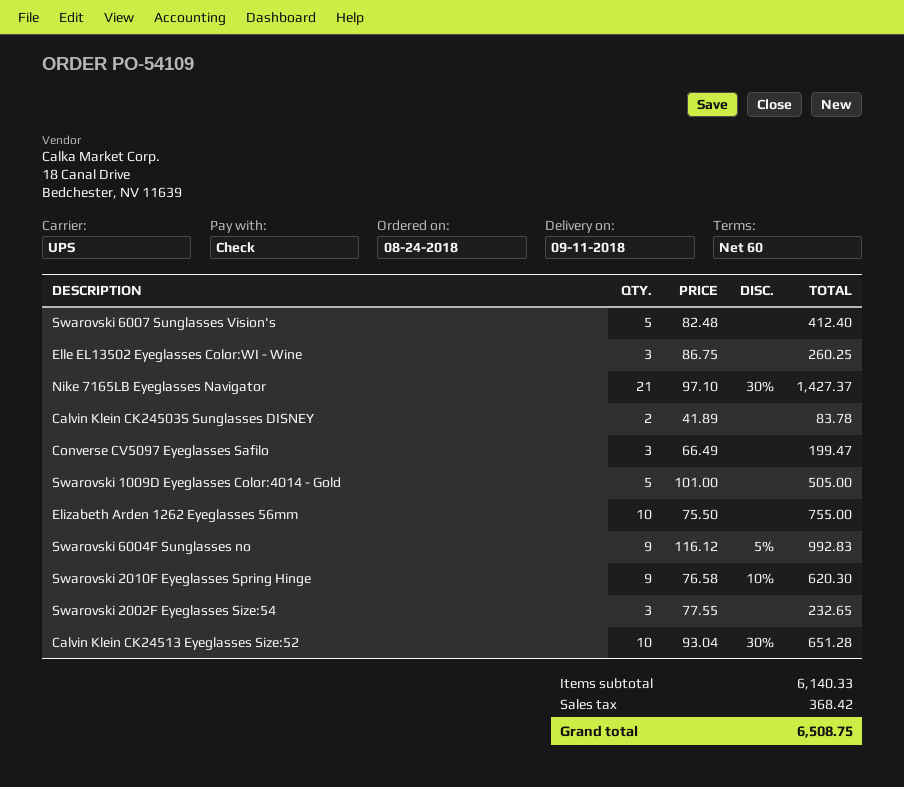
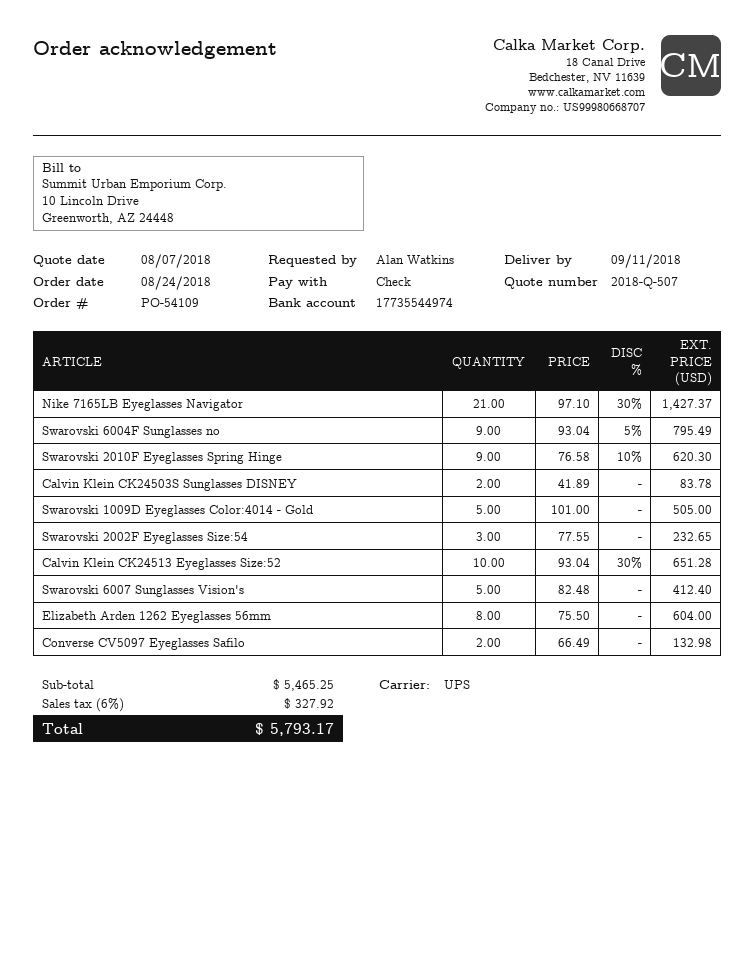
Elle EL13502 Eyeglasses Color:WI - Wine: 3 x 86.75 = 260.25 -> none
Converse CV5097 Eyeglasses Safilo: 3 x 66.49 = 199.47 -> 2 x 66.49 = 132.98
Elizabeth Arden 1262 Eyeglasses 56mm: 10 x 75.50 = 755.00 -> 8 x 75.50 = 604.00
Swarovski 6004F Sunglasses no: 9 x 116.12 - 5% = 992.83 -> 9 x 93.04 - 5% = 795.49
subtotal: 6140.33 -> 5465.25
tax: 368.42 -> 327.92
total: 6508.75 -> 5793.17

